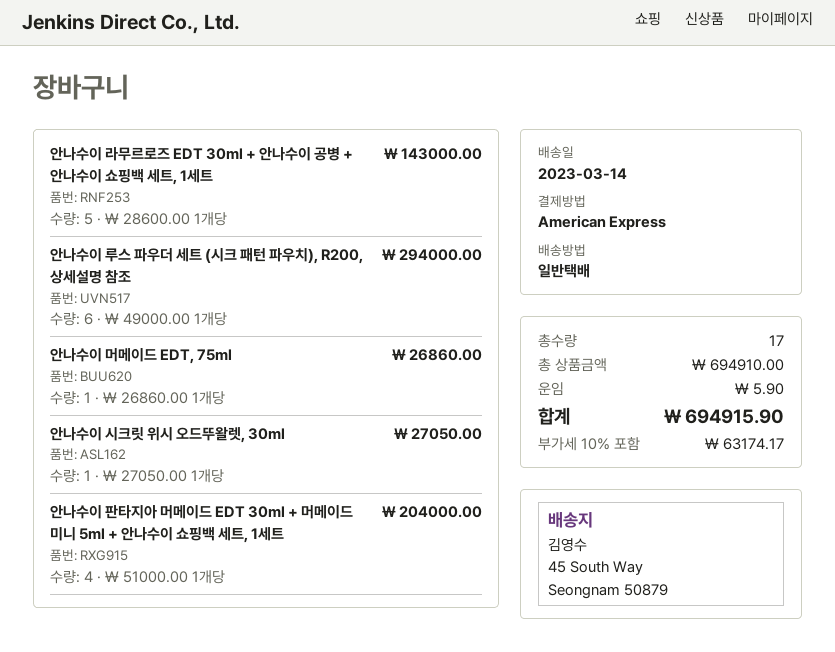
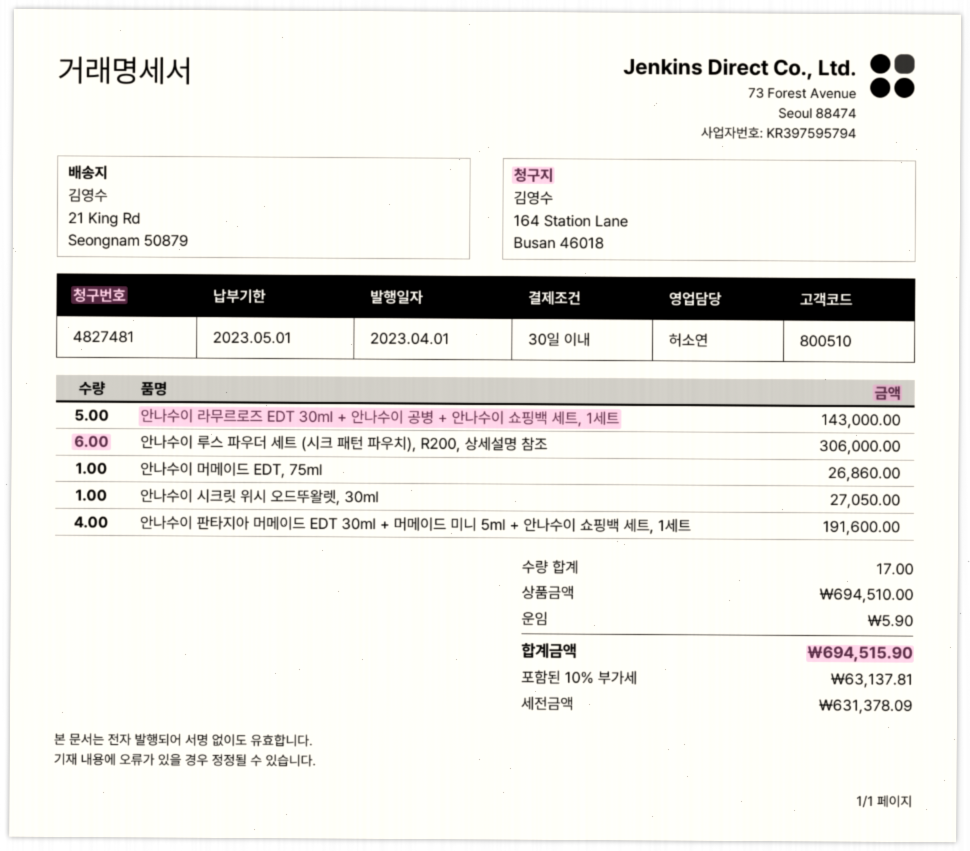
ship to: 45 South Way, Seongnam 50879 -> 21 King Rd, Seongnam 50879
안나수이 루스 파우더 세트 (시크 패턴 파우치), R200, 상세설명 참조: 6 for 294000.00 -> 6 for 306000.00
안나수이 판타지아 머메이드 EDT 30ml + 머메이드 미니 5ml + 안나수이 쇼핑백 세트, 1세트: 4 for 204000.00 -> 4 for 191600.00
subtotal: 694910.00 -> 694510.00
tax: 10% = 63174.17 -> 10% = 63137.81
total: 694915.90 -> 694515.90

